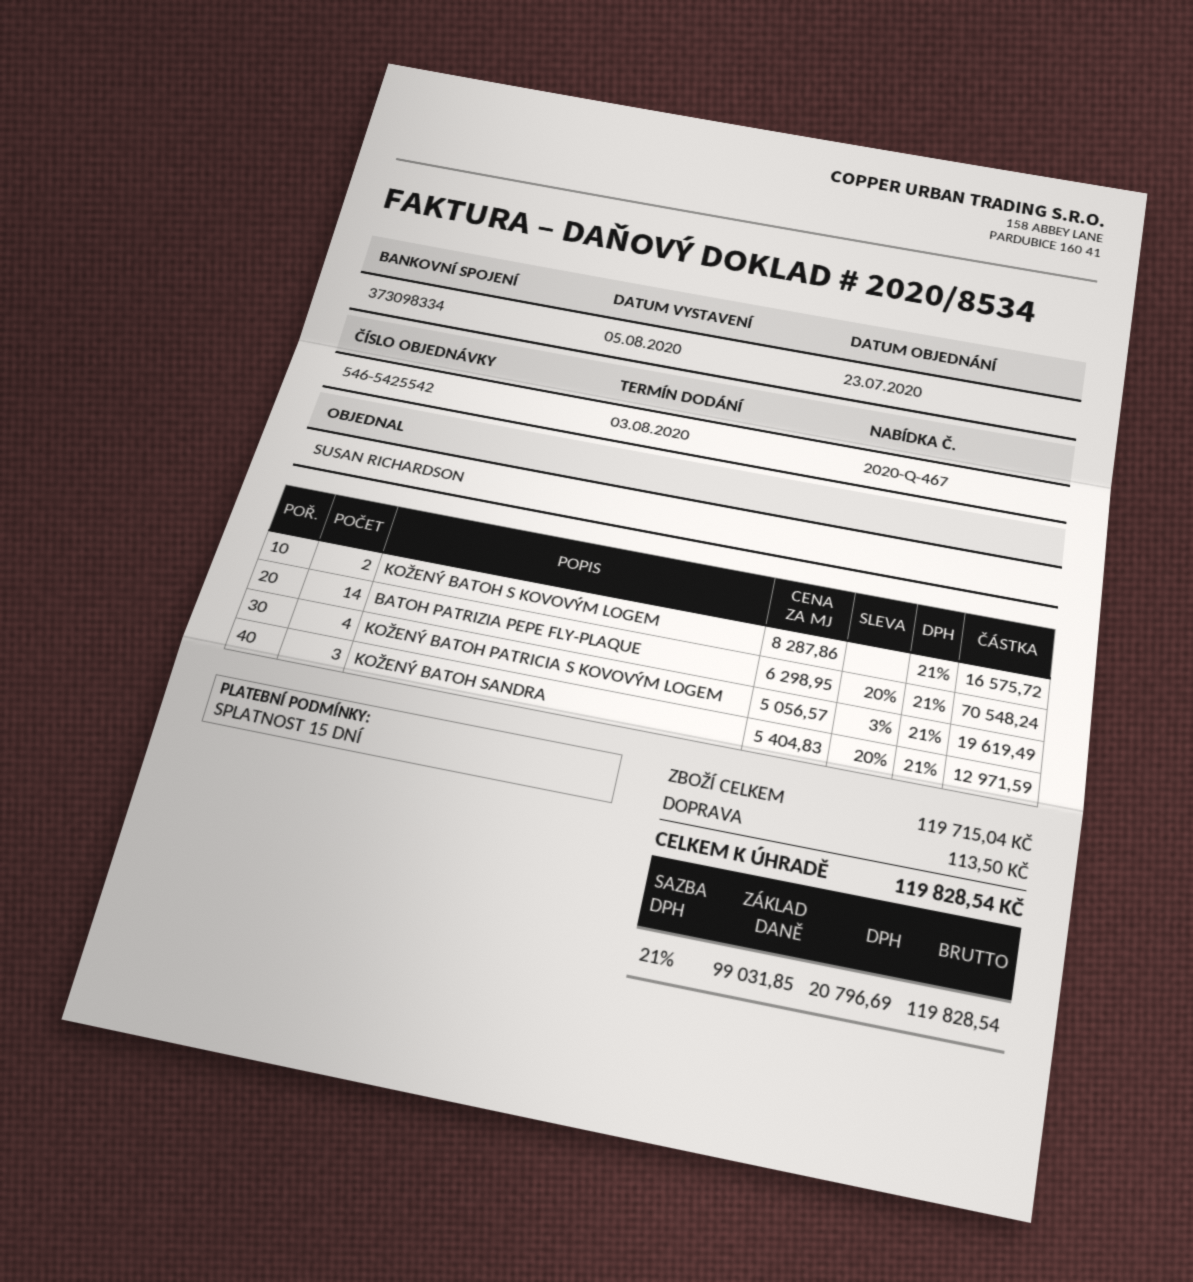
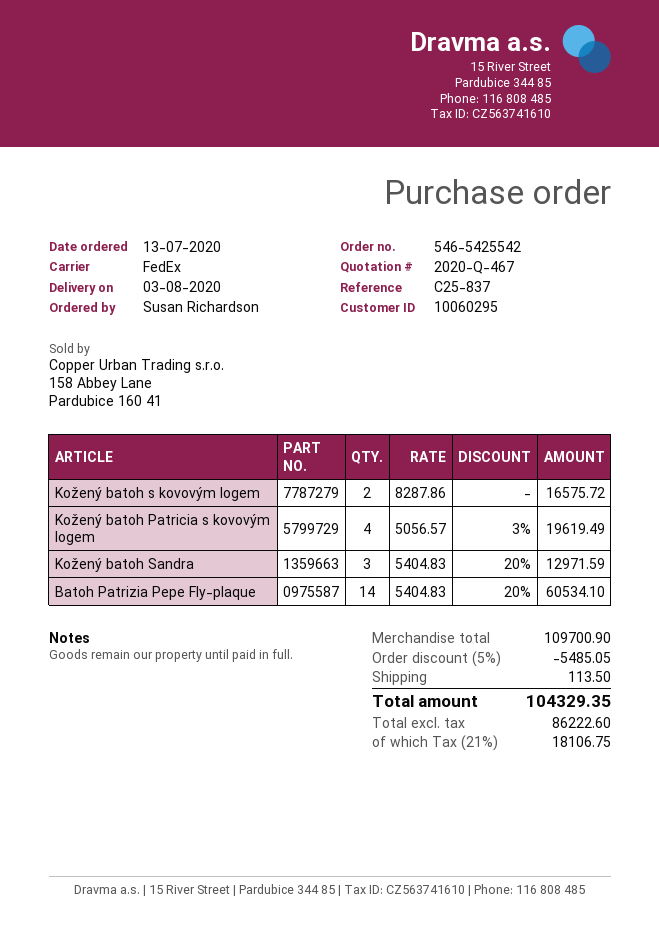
order date: 2020-07-23 -> 2020-07-13
BATOH PATRIZIA PEPE FLY-PLAQUE: 14 x 6298.95 - 20% = 70548.24 -> 14 x 5404.83 - 20% = 60534.10
subtotal: 119715.04 -> 109700.90
discount: none -> 5% = 5485.05
net: 99031.85 -> 86222.60
tax: 21% = 20796.69 -> 21% = 18106.75
total: 119828.54 -> 104329.35

